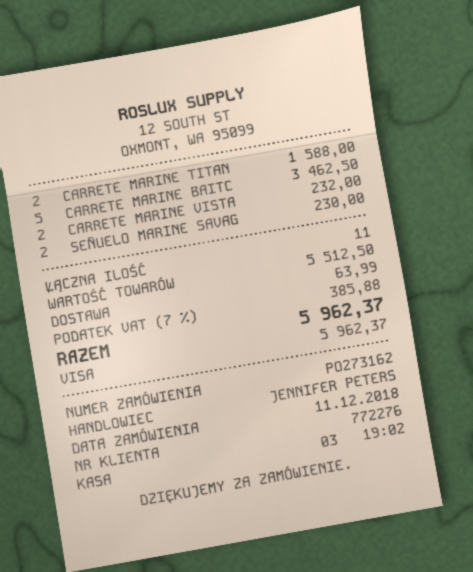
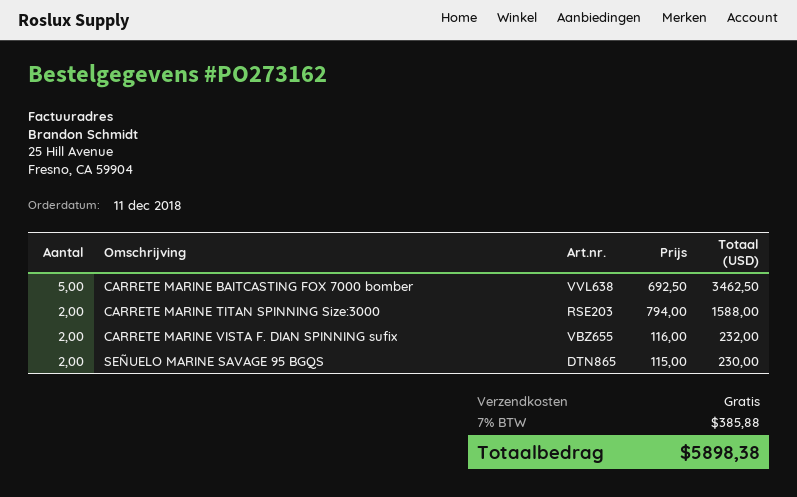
shipping: 63.99 -> 0.00
total: 5962.37 -> 5898.38

